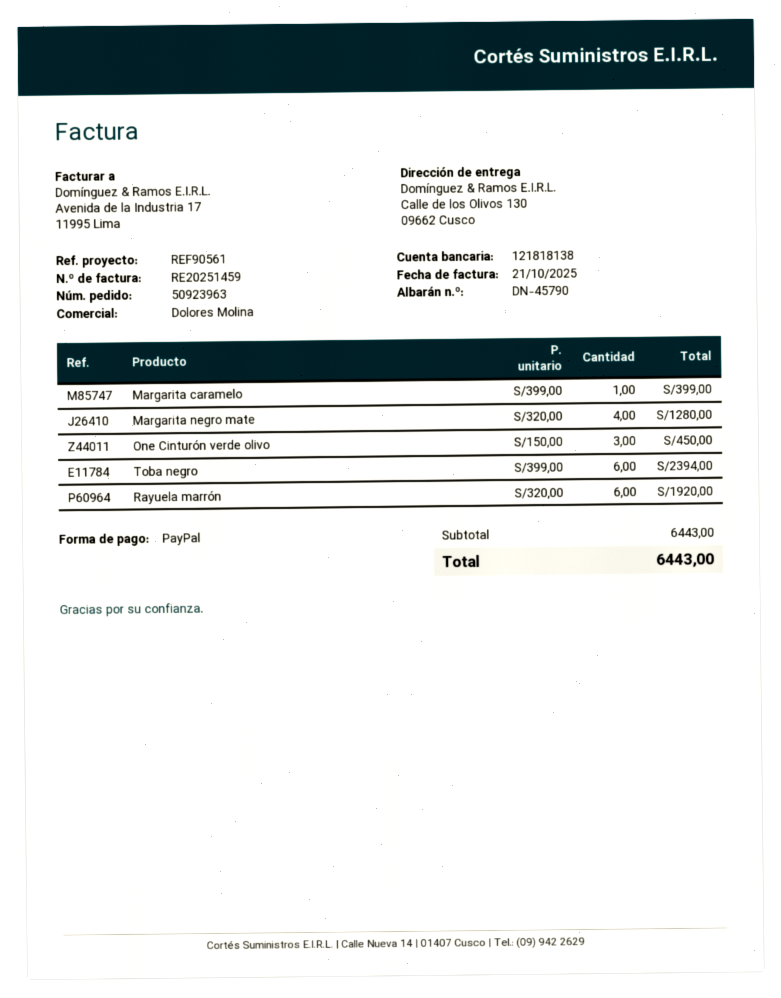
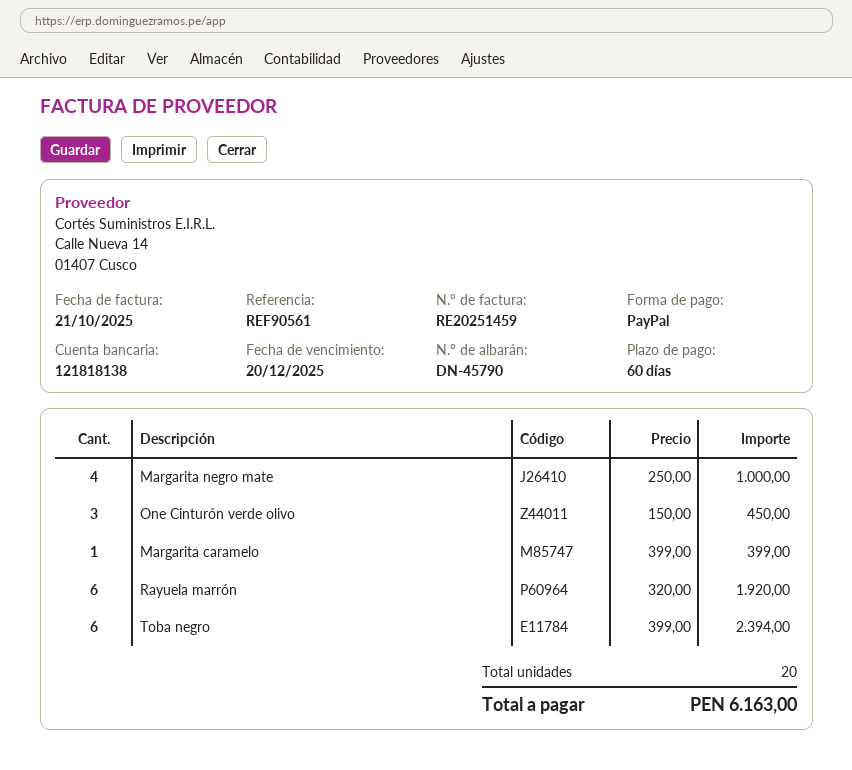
Margarita negro mate: 4 x 320.00 = 1280.00 -> 4 x 250.00 = 1000.00
total: 6443.00 -> 6163.00

